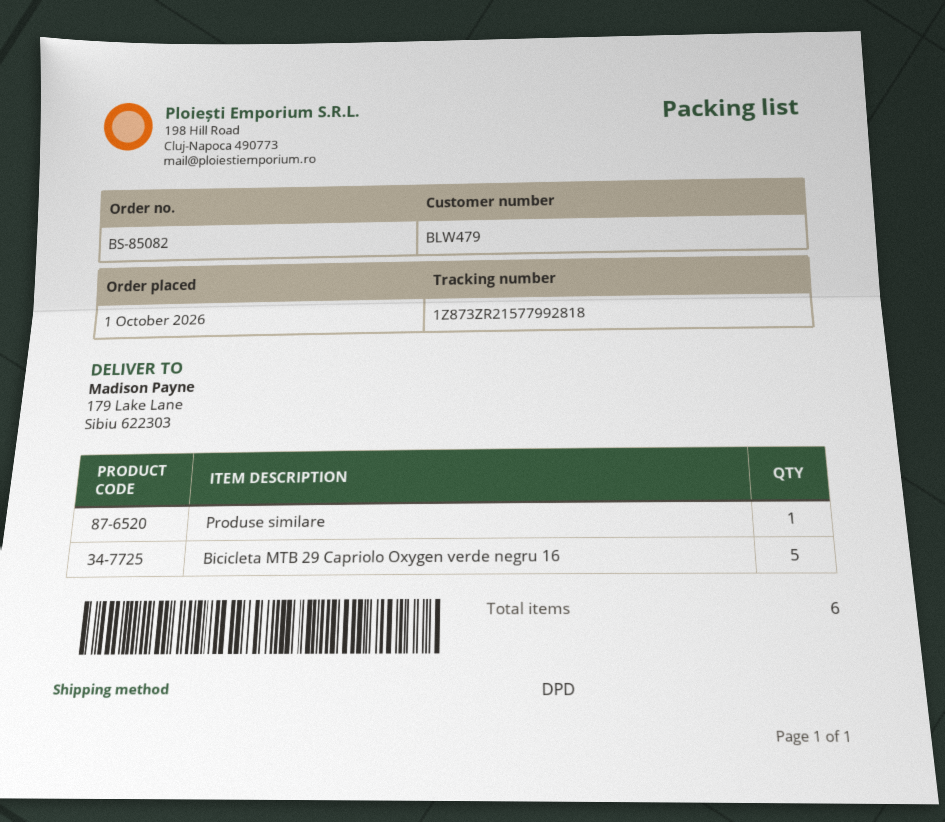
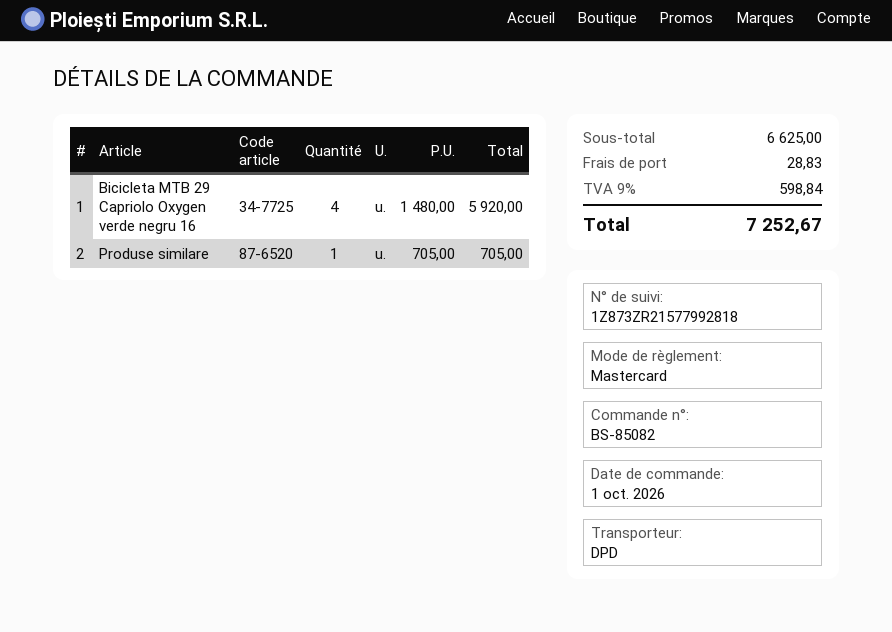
Bicicleta MTB 29 Capriolo Oxygen verde negru 16: 5 -> 4

